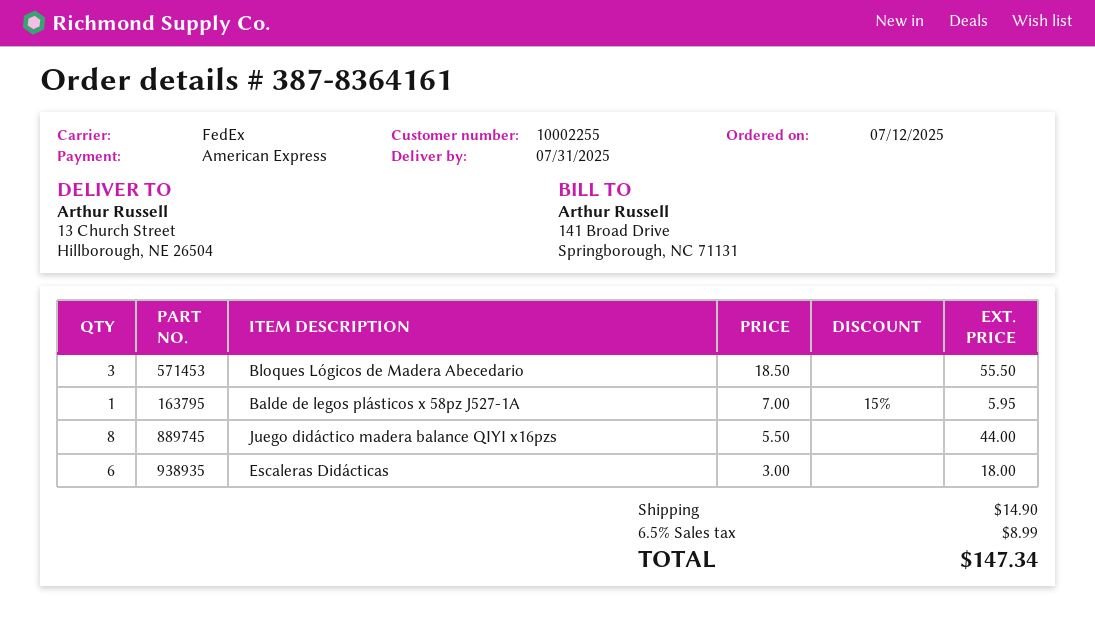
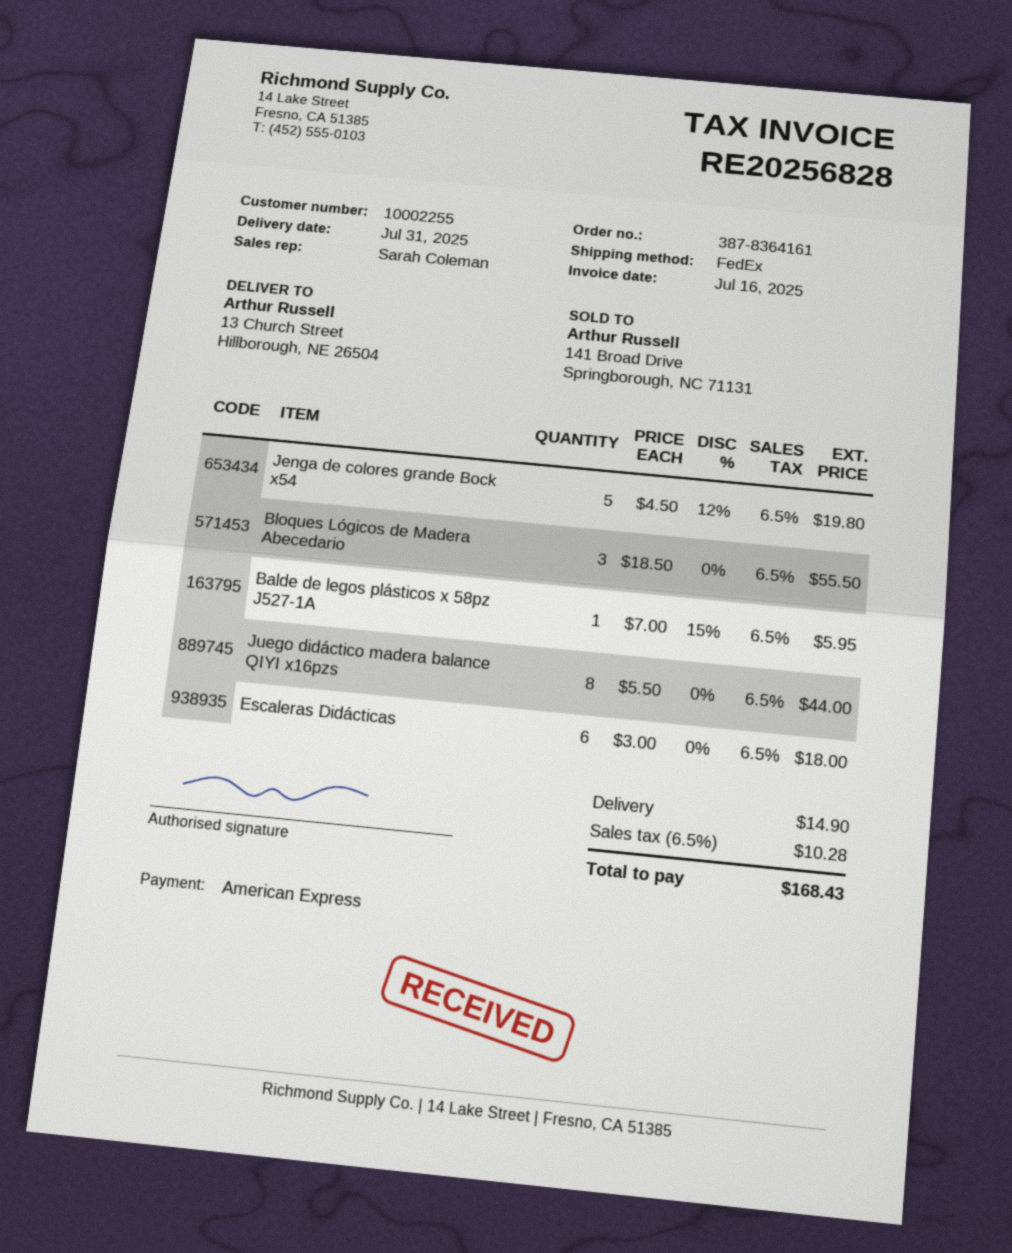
Jenga de colores grande Bock x54: none -> 5 x 4.50 - 12% = 19.80
tax: 6.5% = 8.99 -> 6.5% = 10.28
total: 147.34 -> 168.43

